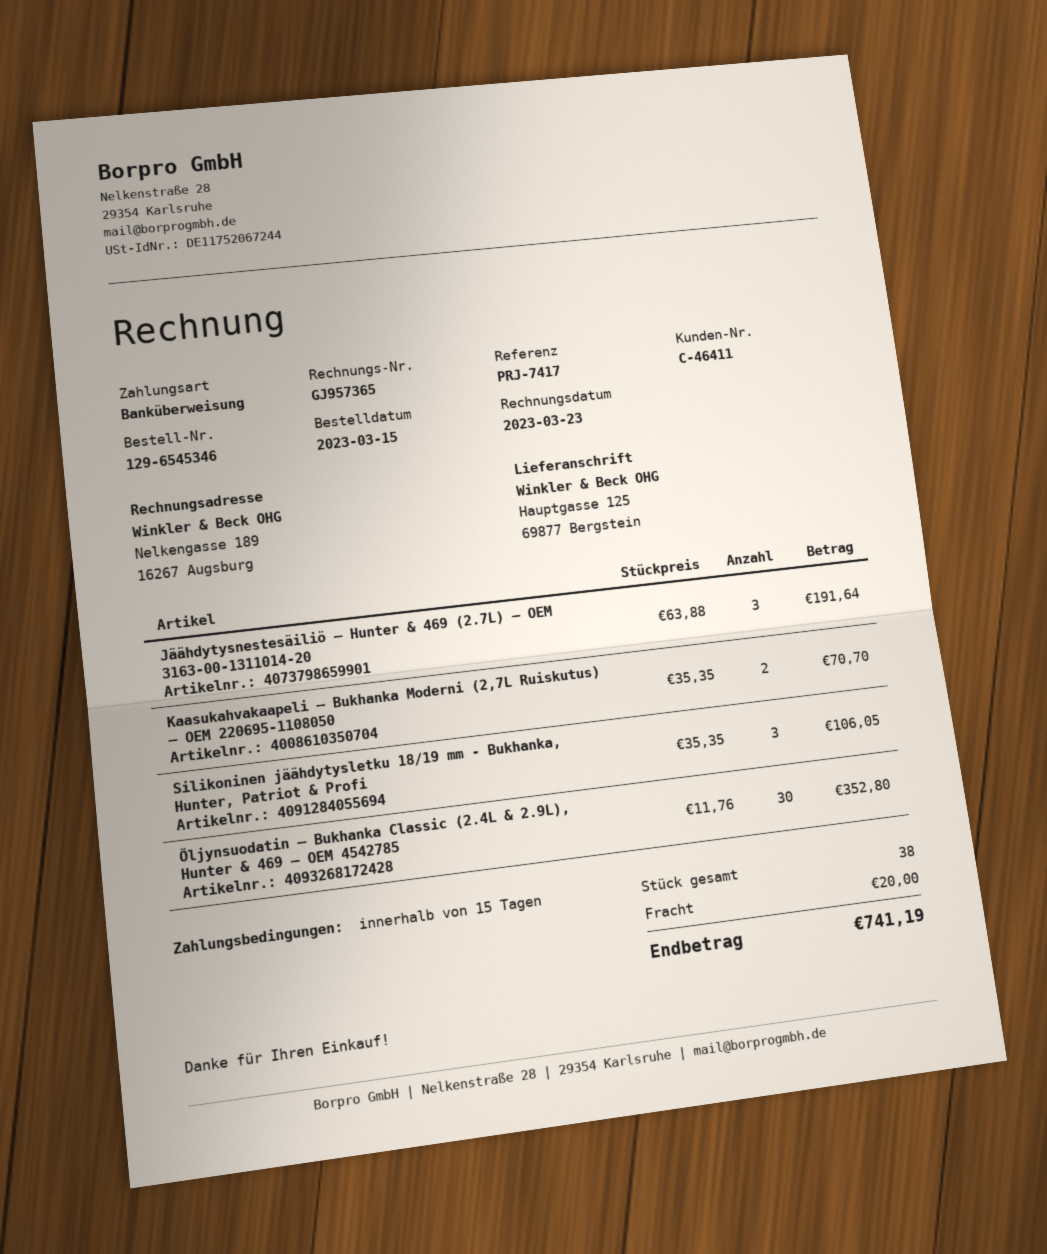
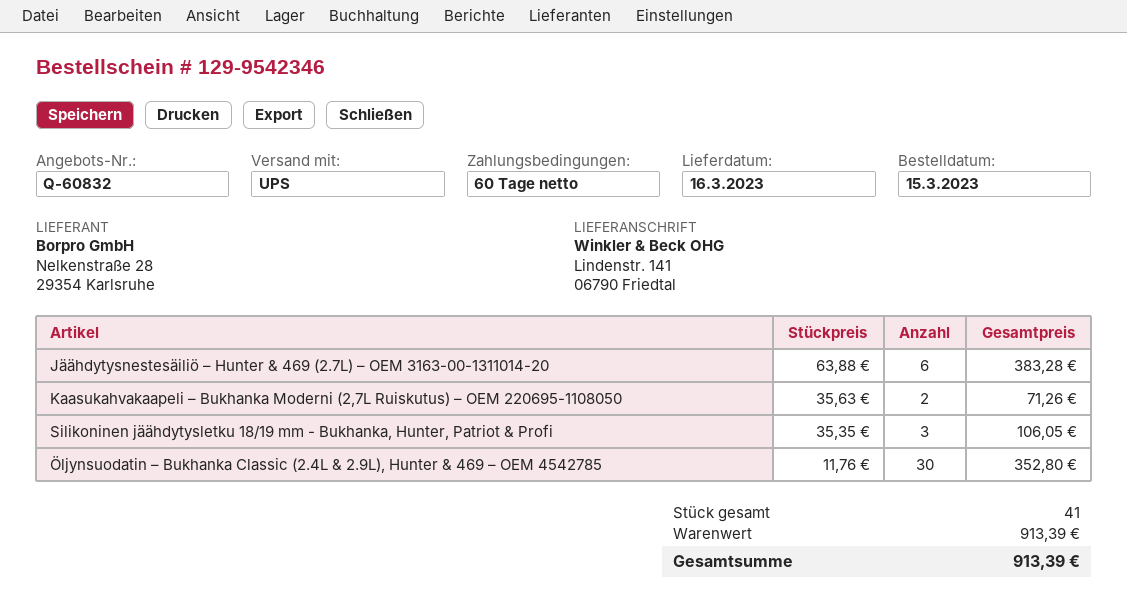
order number: 129-6545346 -> 129-9542346
payment terms: 15 days -> 60 days
ship to: Hauptgasse 125, 69877 Bergstein -> Lindenstr. 141, 06790 Friedtal
Jäähdytysnestesäiliö – Hunter & 469 (2.7L) – OEM 3163-00-1311014-20: 3 x 63.88 = 191.64 -> 6 x 63.88 = 383.28
Kaasukahvakaapeli – Bukhanka Moderni (2,7L Ruiskutus) – OEM 220695-1108050: 2 x 35.35 = 70.70 -> 2 x 35.63 = 71.26
total quantity: 38 -> 41
shipping: 20.00 -> none
total: 741.19 -> 913.39

